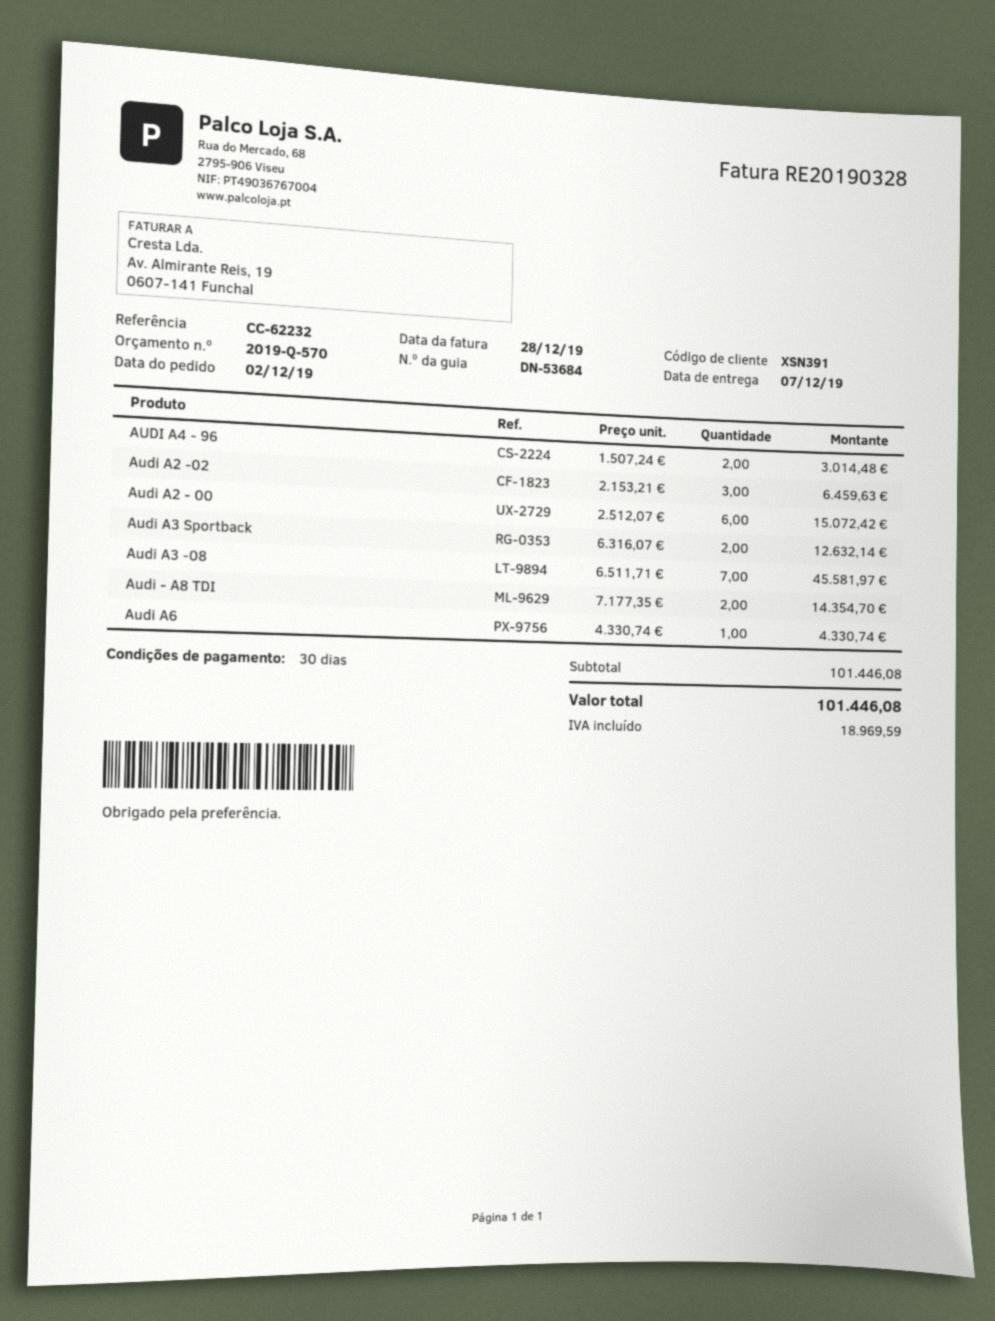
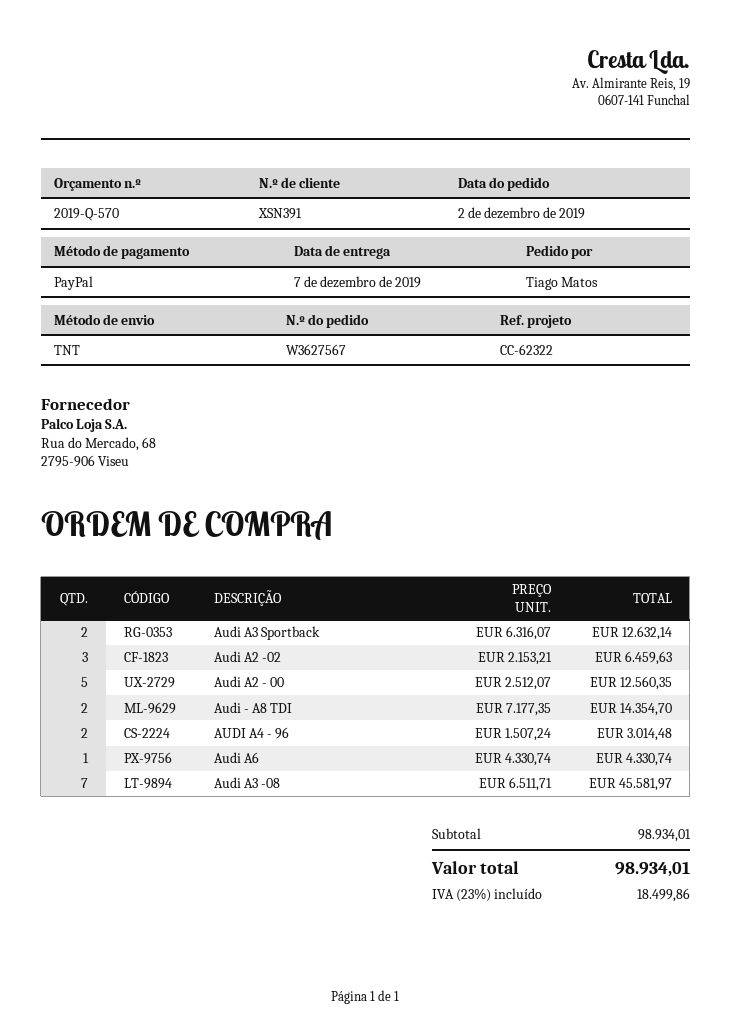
reference: CC-62232 -> CC-62322
Audi A2 - 00: 6 x 2512.07 = 15072.42 -> 5 x 2512.07 = 12560.35
subtotal: 101446.08 -> 98934.01
tax: 18969.59 -> 18499.86
total: 101446.08 -> 98934.01

